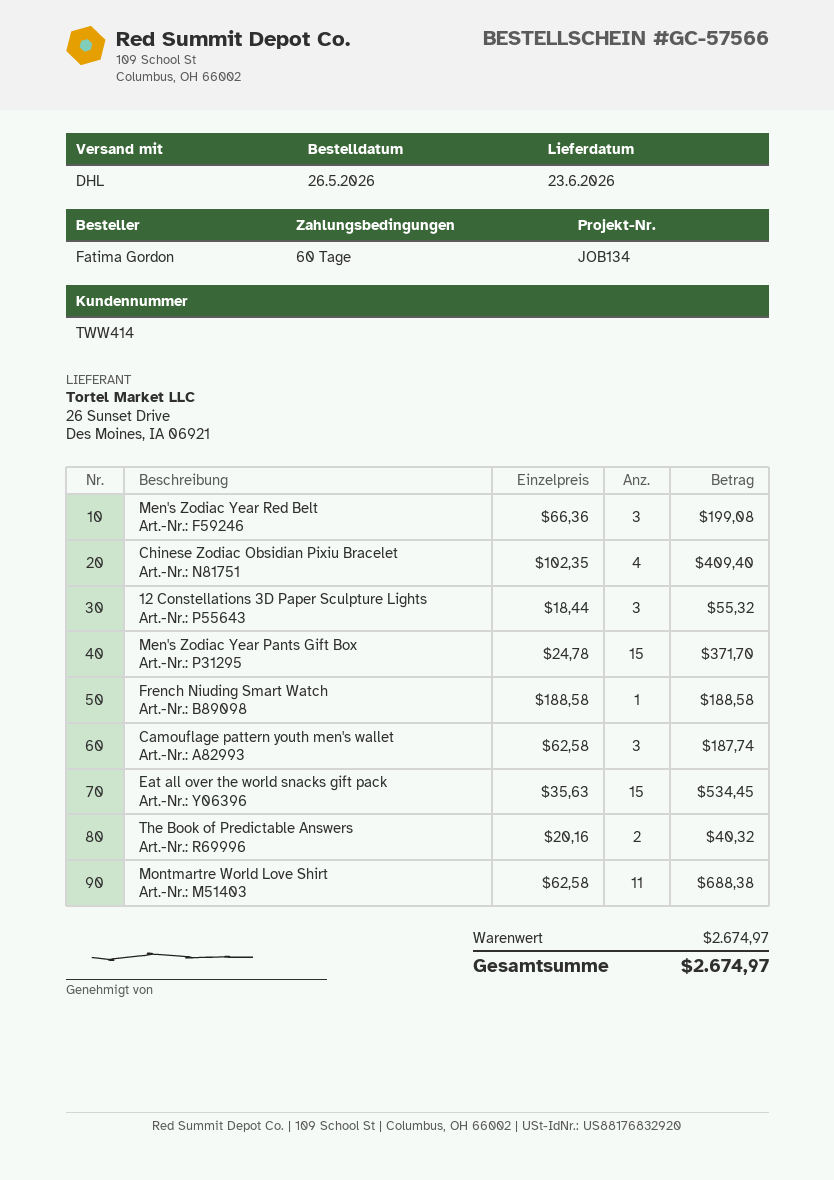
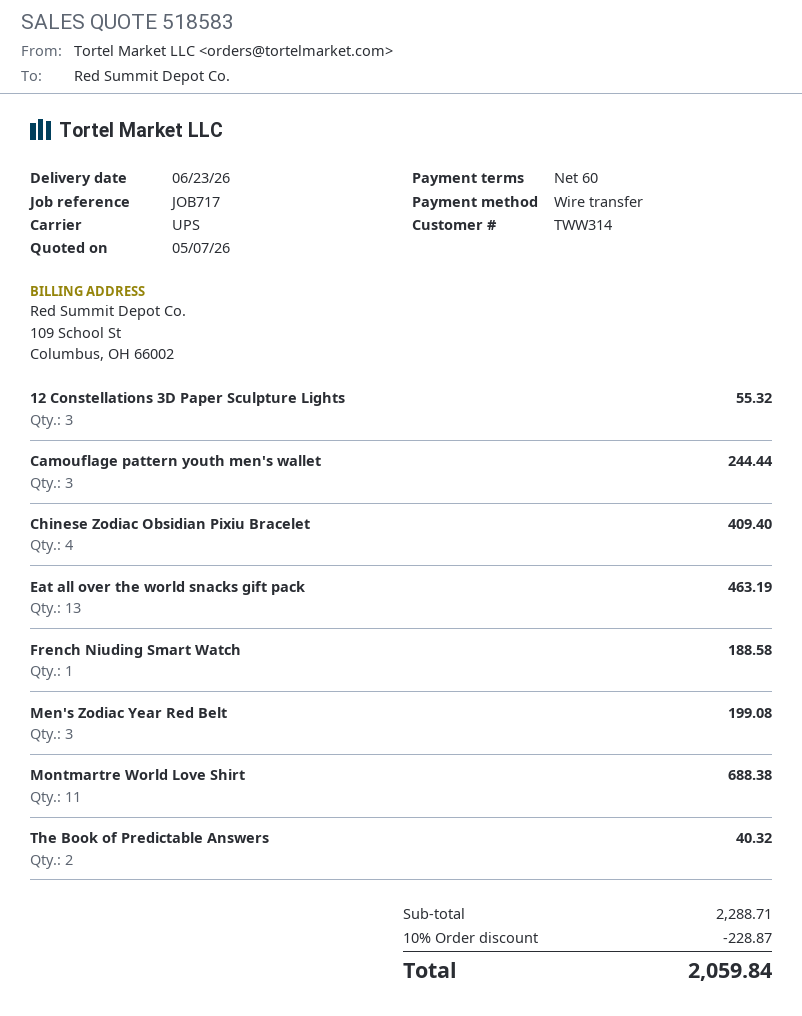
customer number: TWW414 -> TWW314
reference: JOB134 -> JOB717
shipping method: DHL -> UPS
Men's Zodiac Year Pants Gift Box: 15 for 371.70 -> none
Camouflage pattern youth men's wallet: 3 for 187.74 -> 3 for 244.44
Eat all over the world snacks gift pack: 15 for 534.45 -> 13 for 463.19
subtotal: 2674.97 -> 2288.71
discount: none -> 10% = 228.87
total: 2674.97 -> 2059.84

